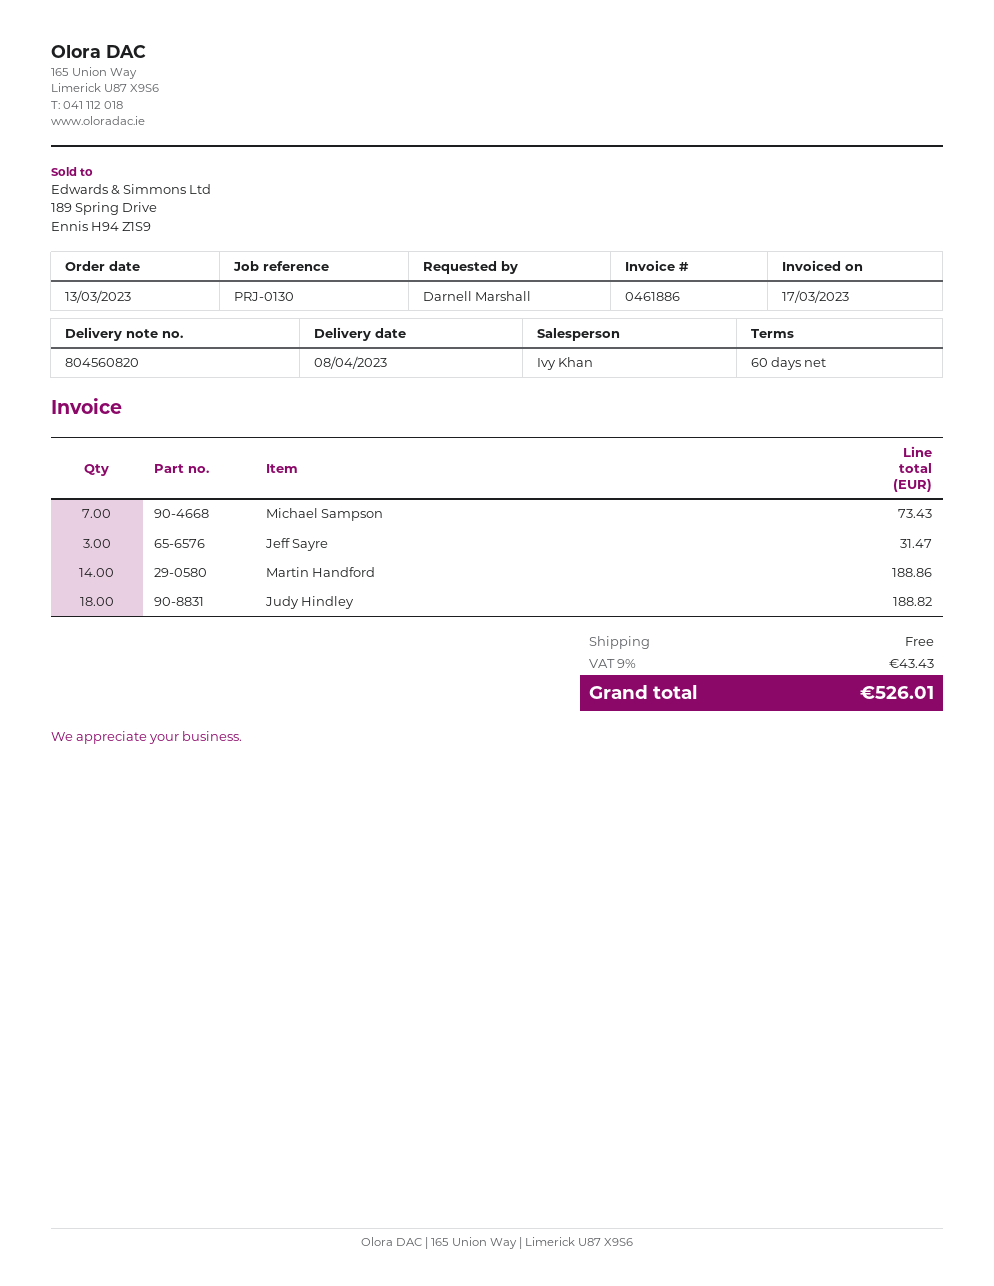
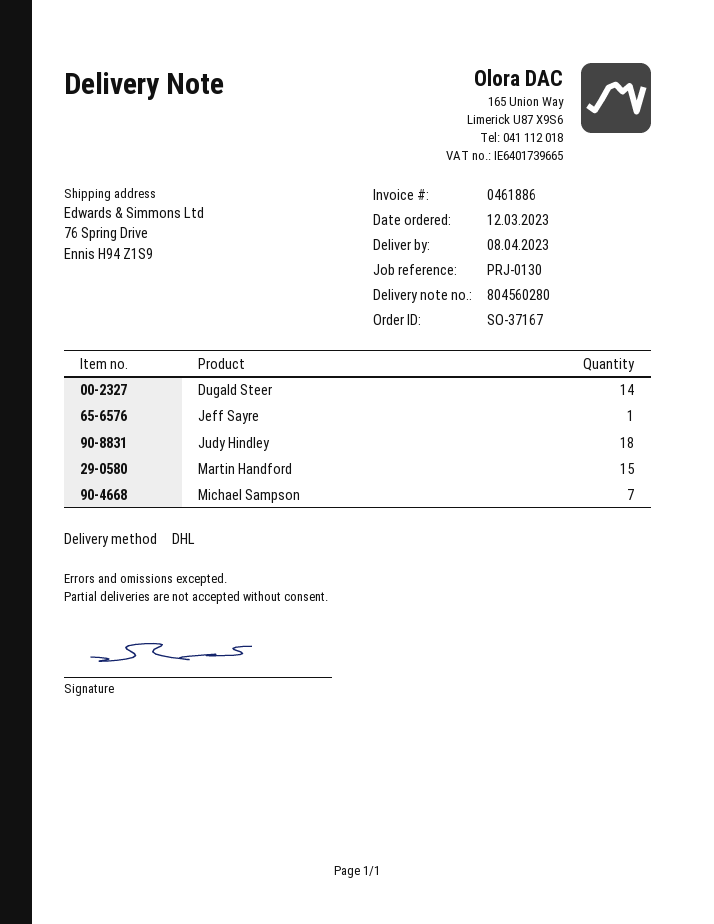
order date: 2023-03-13 -> 2023-03-12
delivery note number: 804560820 -> 804560280
Jeff Sayre: 3 -> 1
Martin Handford: 14 -> 15
Dugald Steer: none -> 14

